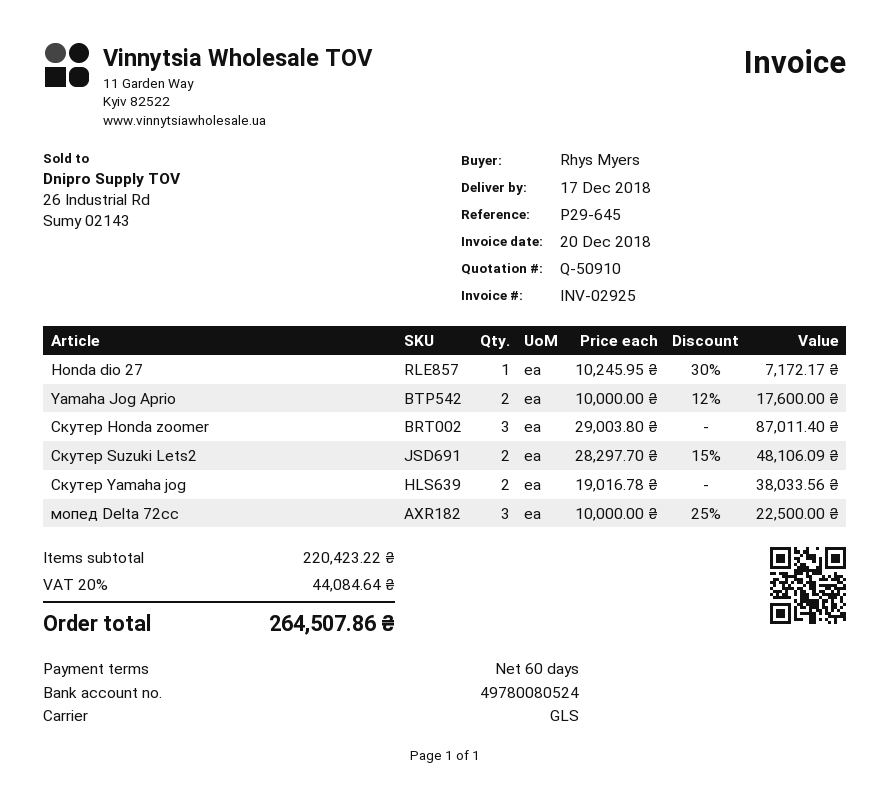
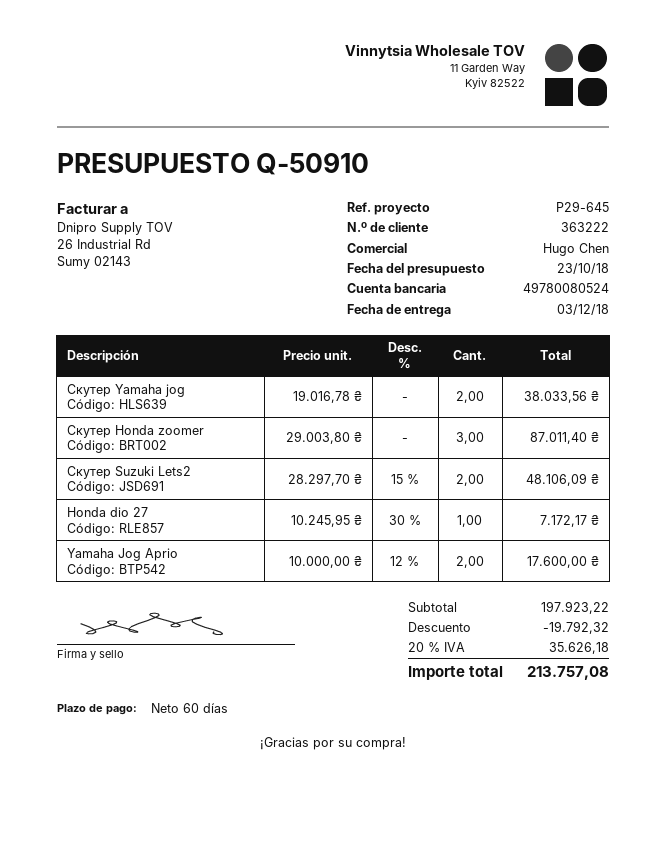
delivery date: 2018-12-17 -> 2018-12-03
мопед Delta 72cc: 3 x 10000.00 - 25% = 22500.00 -> none
subtotal: 220423.22 -> 197923.22
discount: none -> 19792.32
tax: 20% = 44084.64 -> 20% = 35626.18
total: 264507.86 -> 213757.08

